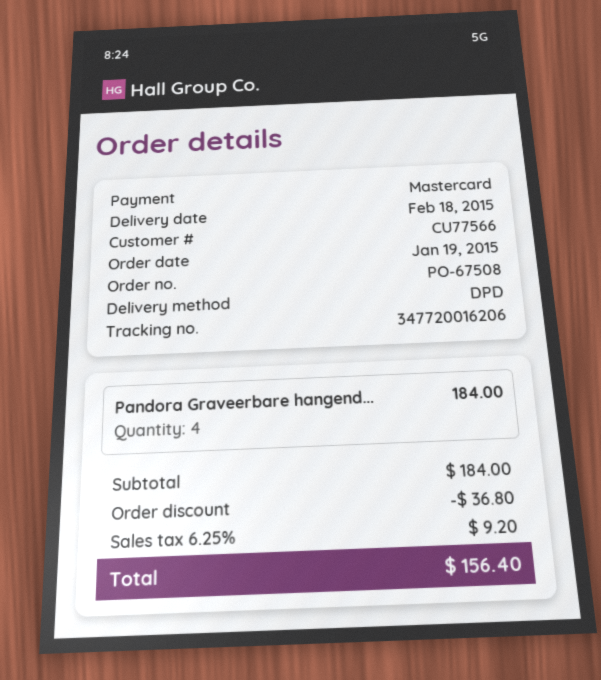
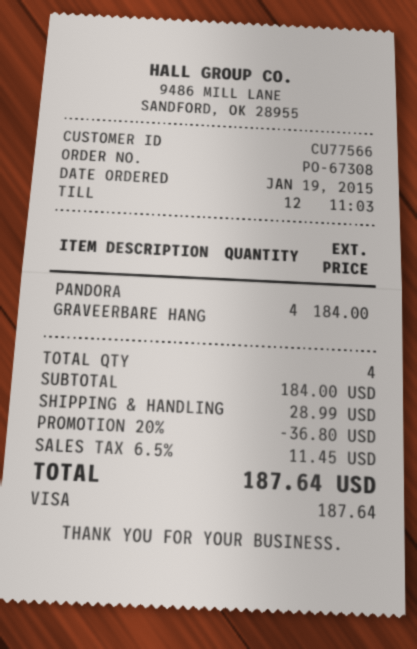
order number: PO-67508 -> PO-67308
payment method: Mastercard -> Visa
shipping: none -> 28.99
tax: 6.25% = 9.20 -> 6.5% = 11.45
total: 156.40 -> 187.64

